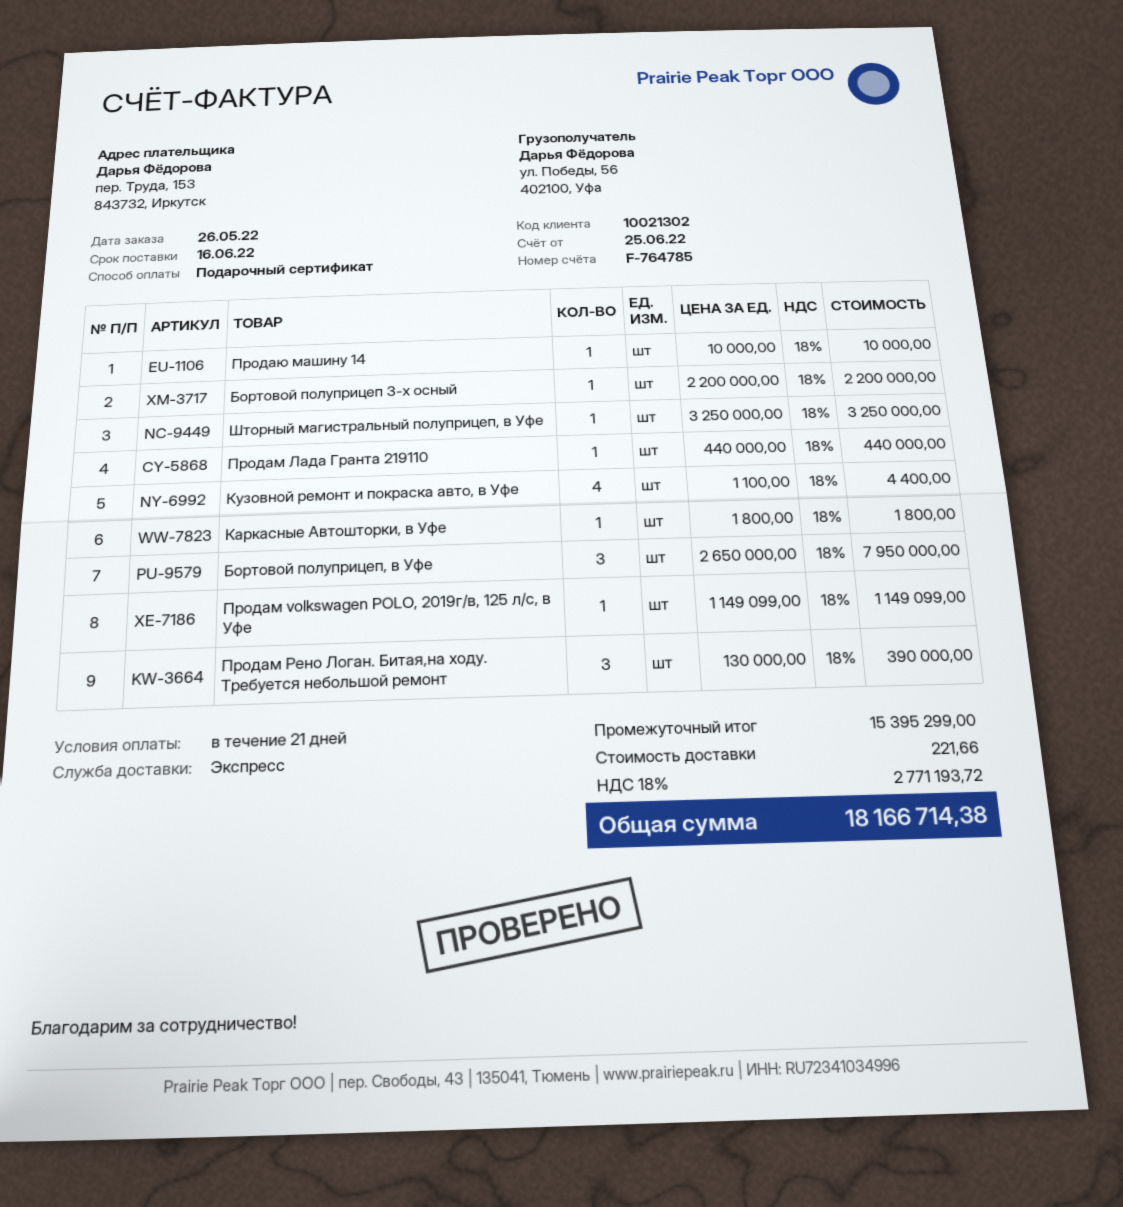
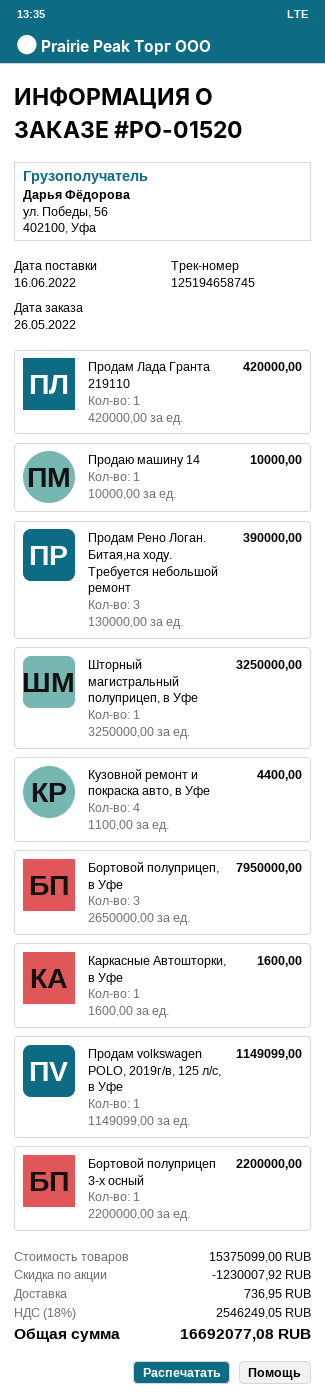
Продам Лада Гранта 219110: 1 x 440000.00 = 440000.00 -> 1 x 420000.00 = 420000.00
Каркасные Автошторки, в Уфе: 1 x 1800.00 = 1800.00 -> 1 x 1600.00 = 1600.00
subtotal: 15395299.00 -> 15375099.00
discount: none -> 1230007.92
shipping: 221.66 -> 736.95
tax: 18% = 2771193.72 -> 18% = 2546249.05
total: 18166714.38 -> 16692077.08

